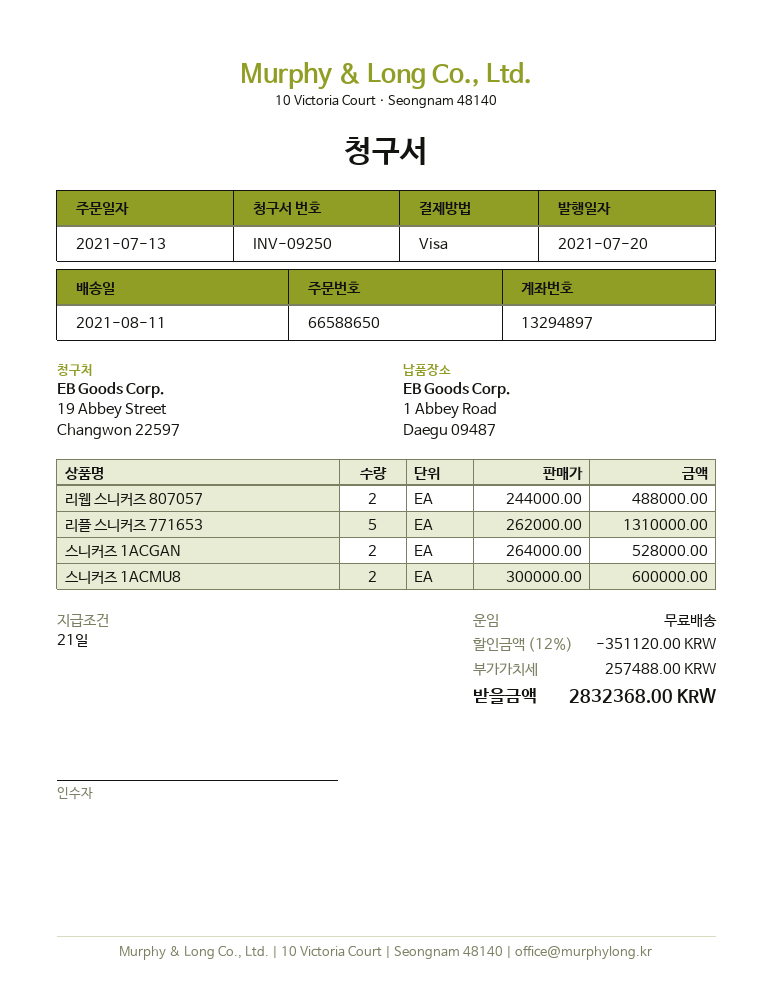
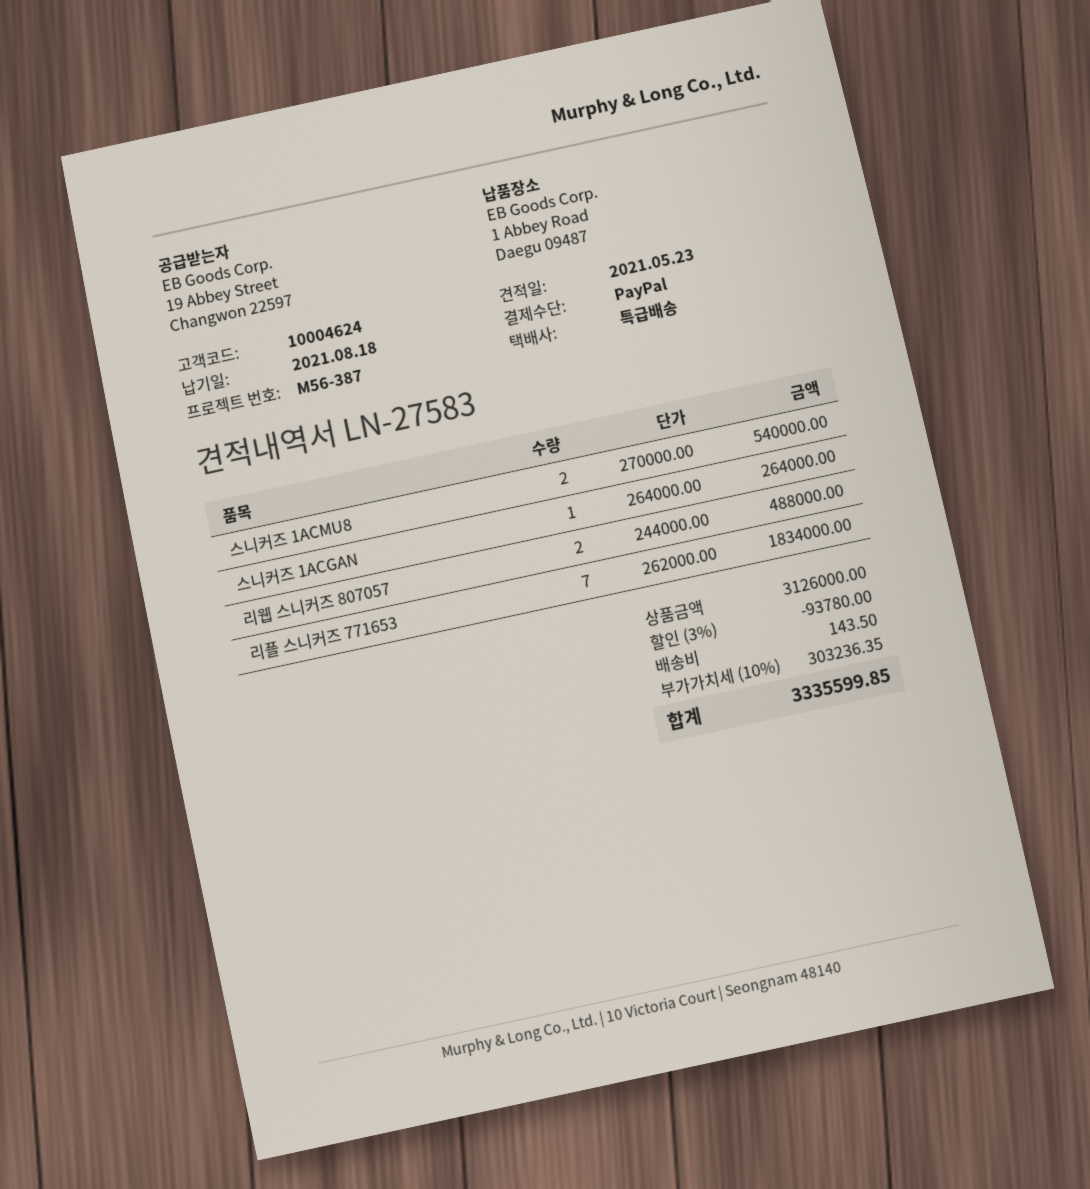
delivery date: 2021-08-11 -> 2021-08-18
payment method: Visa -> PayPal
리플 스니커즈 771653: 5 x 262000.00 = 1310000.00 -> 7 x 262000.00 = 1834000.00
스니커즈 1ACGAN: 2 x 264000.00 = 528000.00 -> 1 x 264000.00 = 264000.00
스니커즈 1ACMU8: 2 x 300000.00 = 600000.00 -> 2 x 270000.00 = 540000.00
discount: 12% = 351120.00 -> 3% = 93780.00
shipping: 0.00 -> 143.50
tax: 257488.00 -> 303236.35
total: 2832368.00 -> 3335599.85

